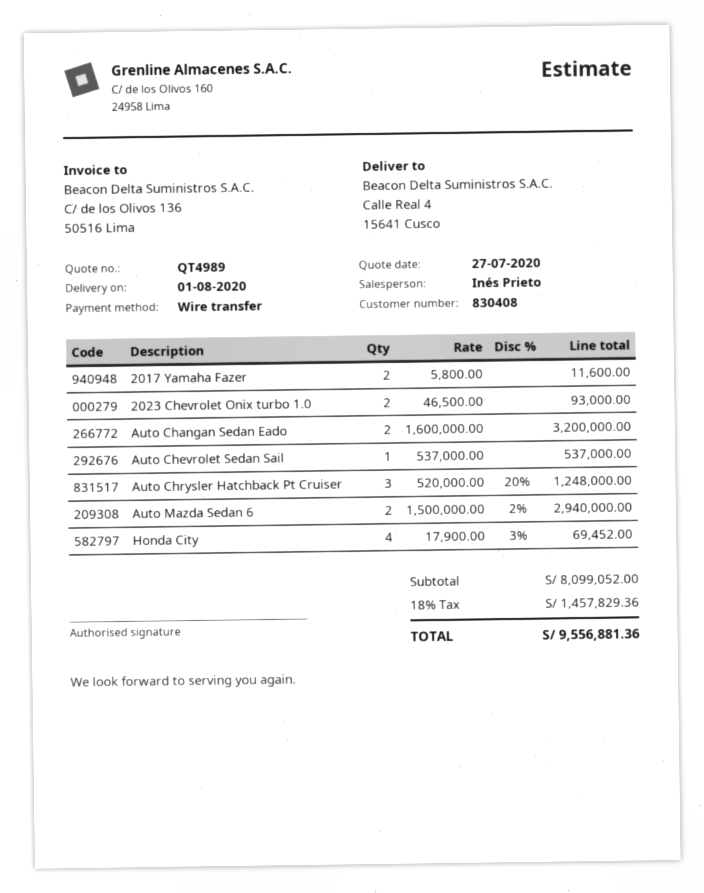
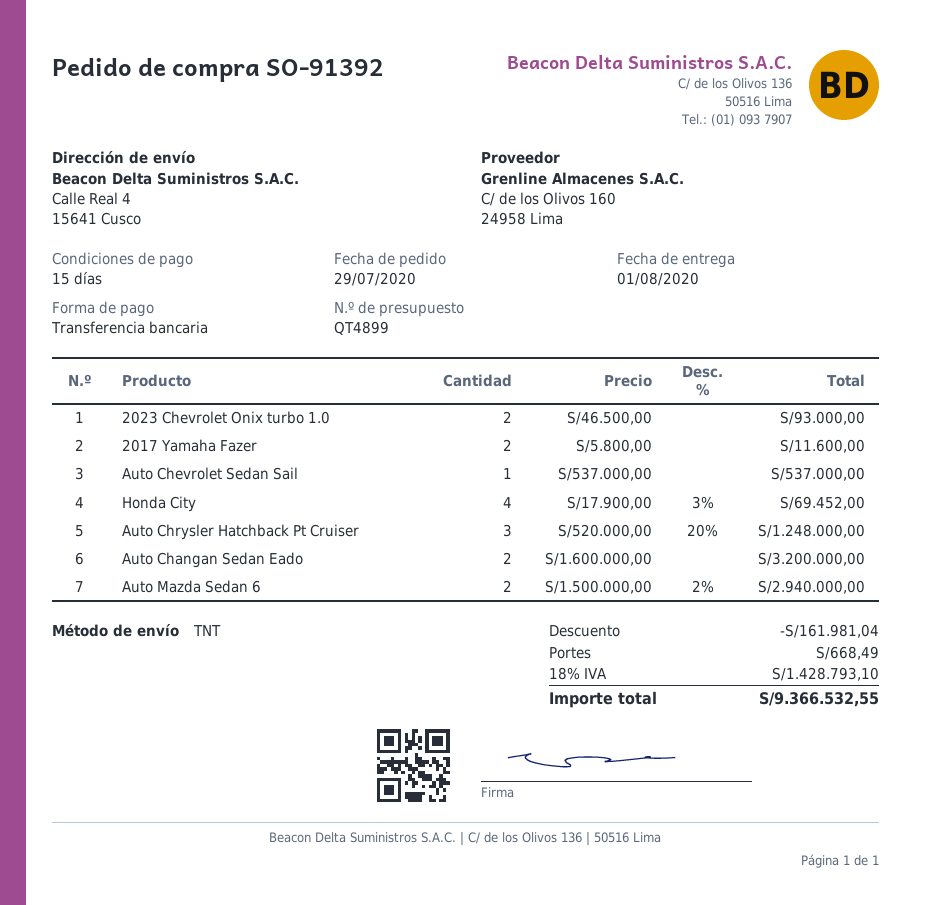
quote number: QT4989 -> QT4899
discount: none -> 161981.04
shipping: none -> 668.49
tax: 18% = 1457829.36 -> 18% = 1428793.10
total: 9556881.36 -> 9366532.55

